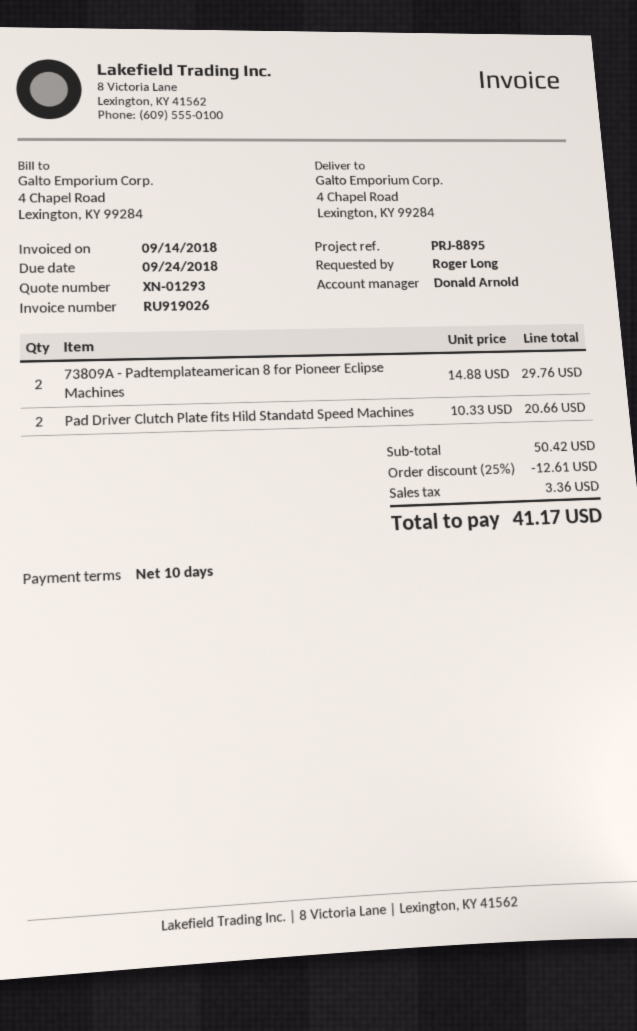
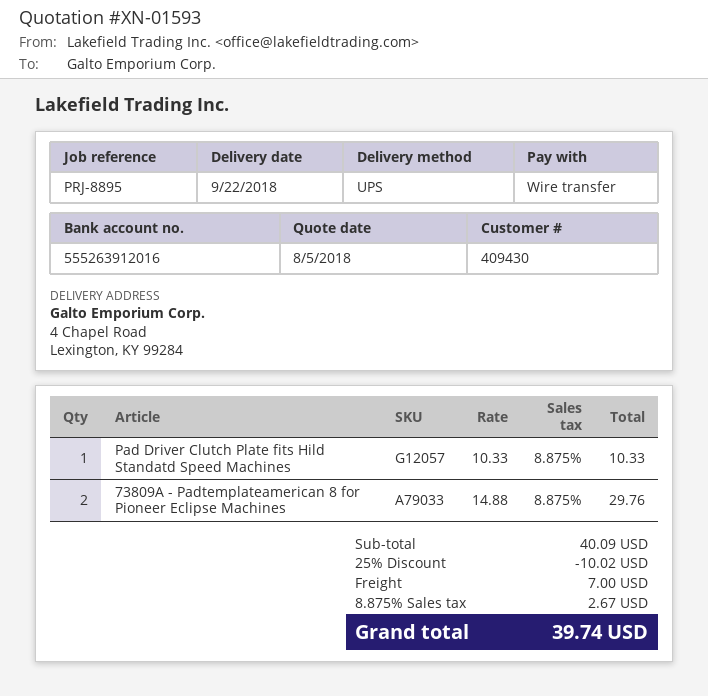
quote number: XN-01293 -> XN-01593
Pad Driver Clutch Plate fits Hild Standatd Speed Machines: 2 x 10.33 = 20.66 -> 1 x 10.33 = 10.33
subtotal: 50.42 -> 40.09
discount: 25% = 12.61 -> 25% = 10.02
shipping: none -> 7.00
tax: 3.36 -> 2.67
total: 41.17 -> 39.74

